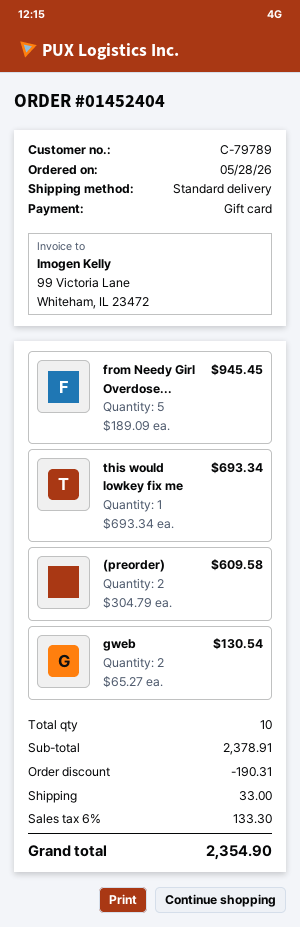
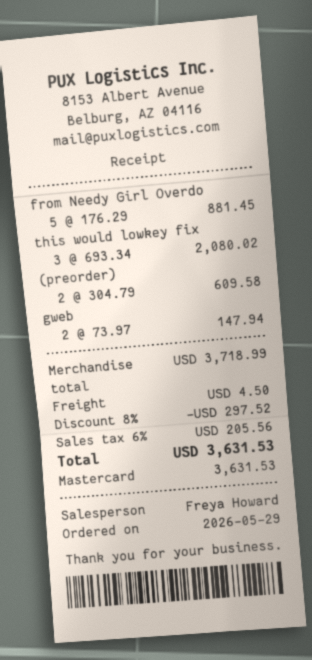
order date: 2026-05-28 -> 2026-05-29
payment method: gift card -> Mastercard
from Needy Girl Overdose...: 5 x 189.09 = 945.45 -> 5 x 176.29 = 881.45
this would lowkey fix me: 1 x 693.34 = 693.34 -> 3 x 693.34 = 2080.02
gweb: 2 x 65.27 = 130.54 -> 2 x 73.97 = 147.94
subtotal: 2378.91 -> 3718.99
discount: 190.31 -> 297.52
shipping: 33.00 -> 4.50
tax: 6% = 133.30 -> 6% = 205.56
total: 2354.90 -> 3631.53

